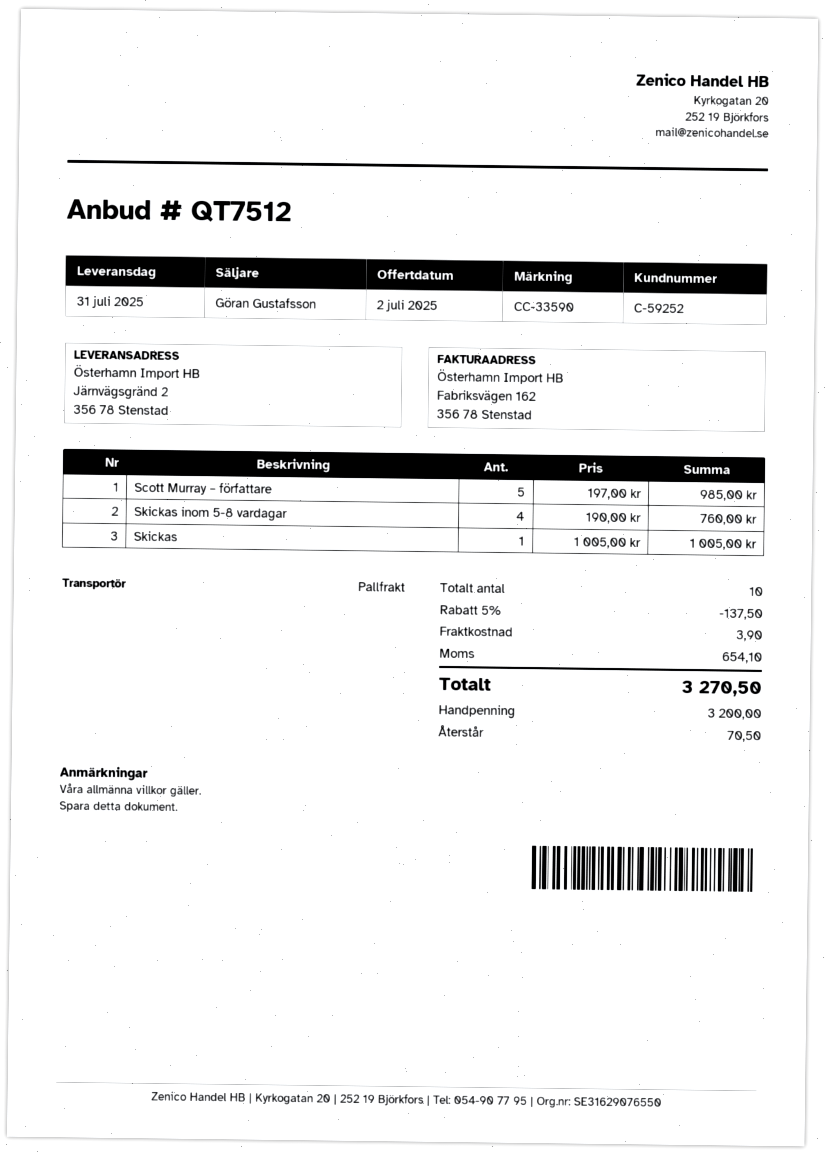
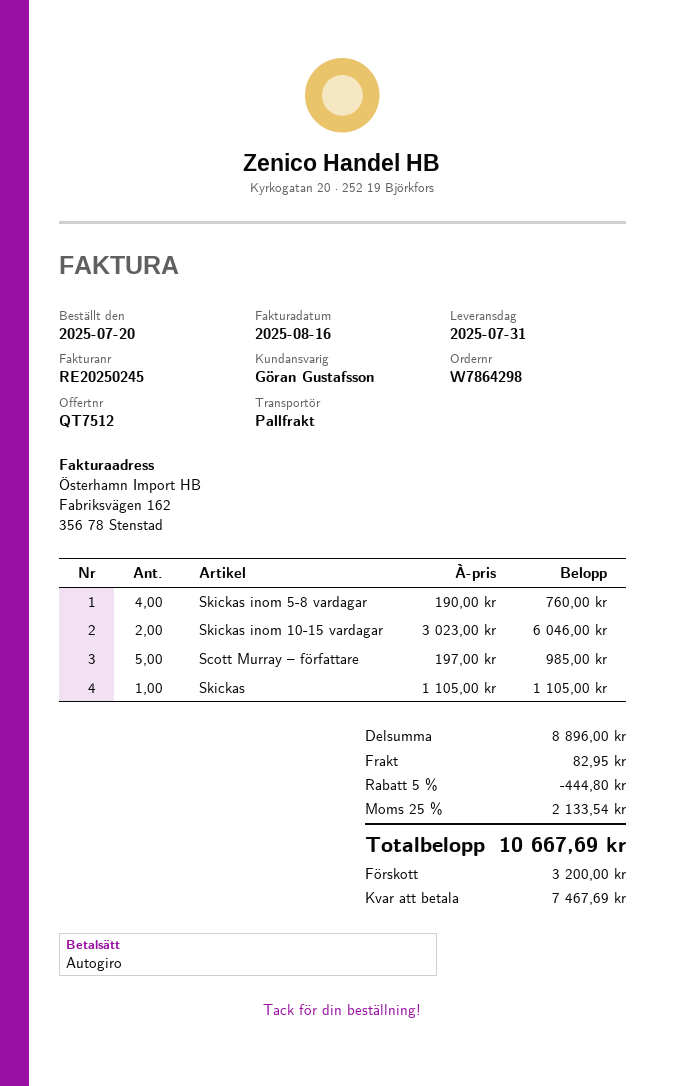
Skickas: 1 x 1005.00 = 1005.00 -> 1 x 1105.00 = 1105.00
Skickas inom 10-15 vardagar: none -> 2 x 3023.00 = 6046.00
discount: 5% = 137.50 -> 5% = 444.80
shipping: 3.90 -> 82.95
tax: 654.10 -> 2133.54
total: 3270.50 -> 10667.69
balance: 70.50 -> 7467.69

